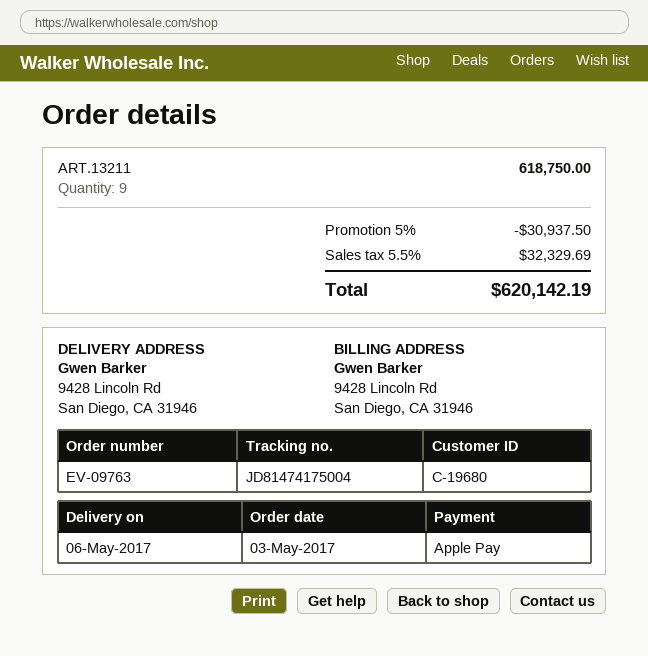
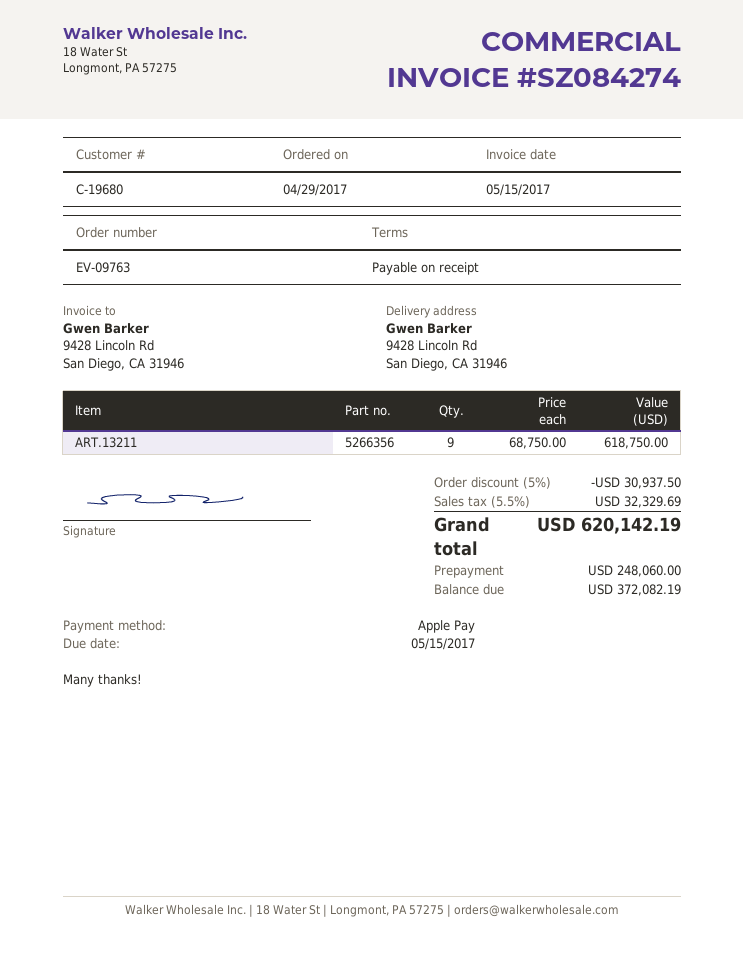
order date: 2017-05-03 -> 2017-04-29

